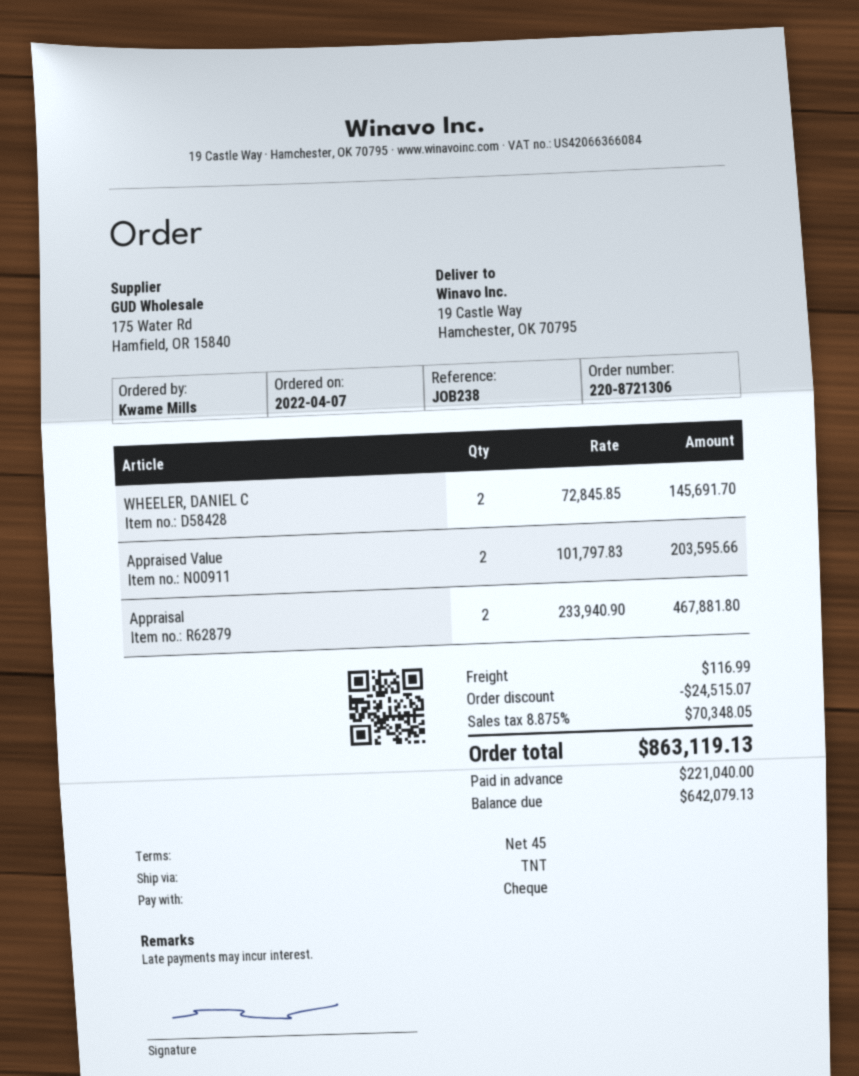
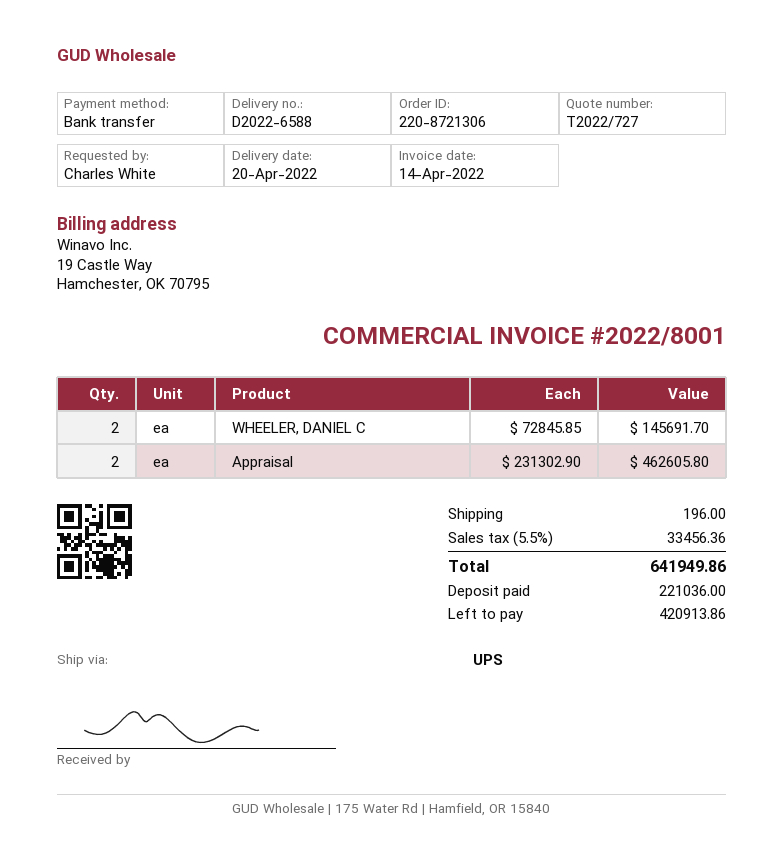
ordered by: Kwame Mills -> Charles White
payment method: cheque -> bank transfer
shipping method: TNT -> UPS
Appraised Value: 2 x 101797.83 = 203595.66 -> none
Appraisal: 2 x 233940.90 = 467881.80 -> 2 x 231302.90 = 462605.80
discount: 24515.07 -> none
shipping: 116.99 -> 196.00
tax: 8.875% = 70348.05 -> 5.5% = 33456.36
total: 863119.13 -> 641949.86
deposit: 221040.00 -> 221036.00
balance: 642079.13 -> 420913.86

